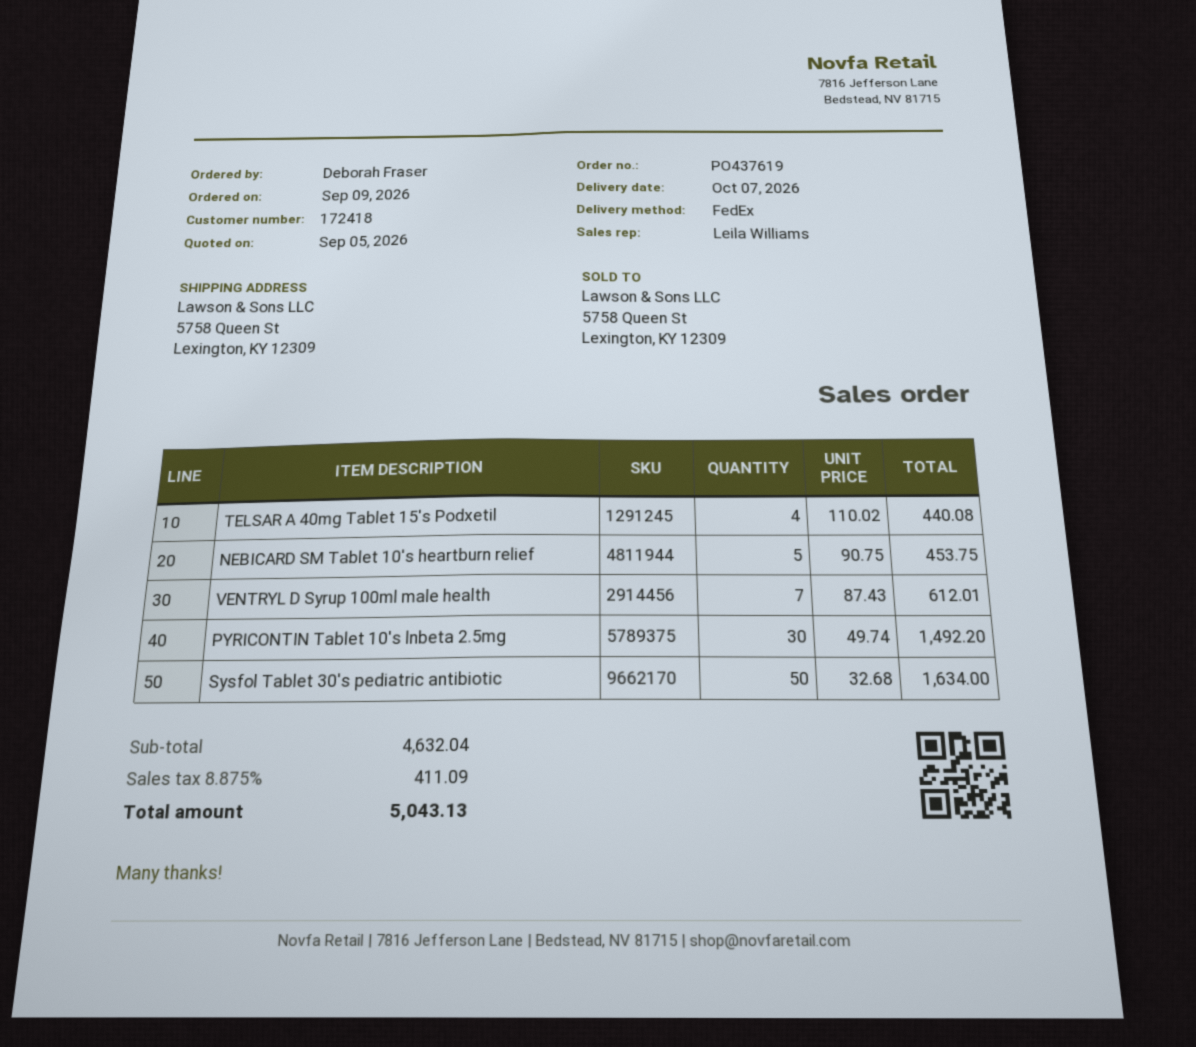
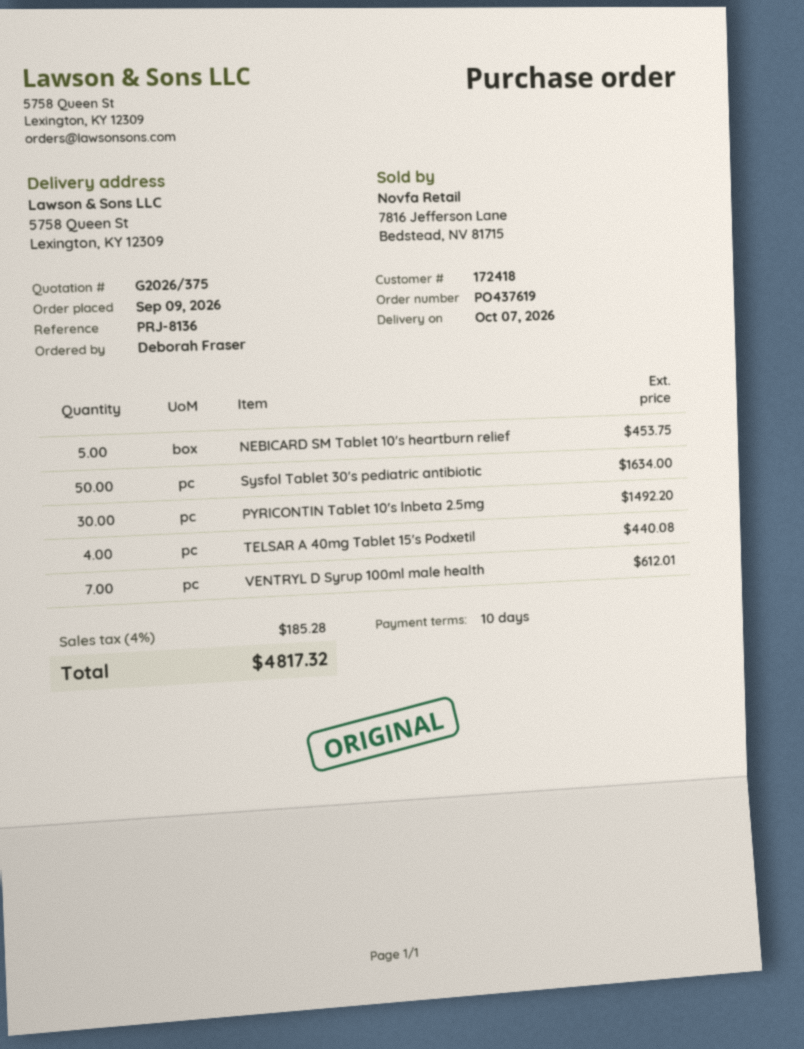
tax: 8.875% = 411.09 -> 4% = 185.28
total: 5043.13 -> 4817.32

